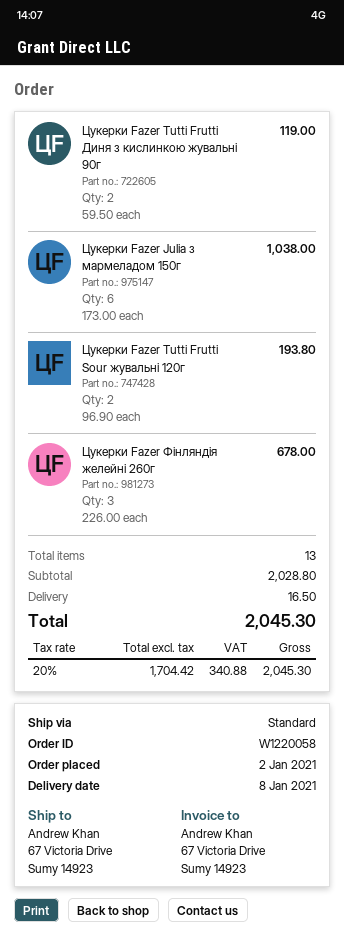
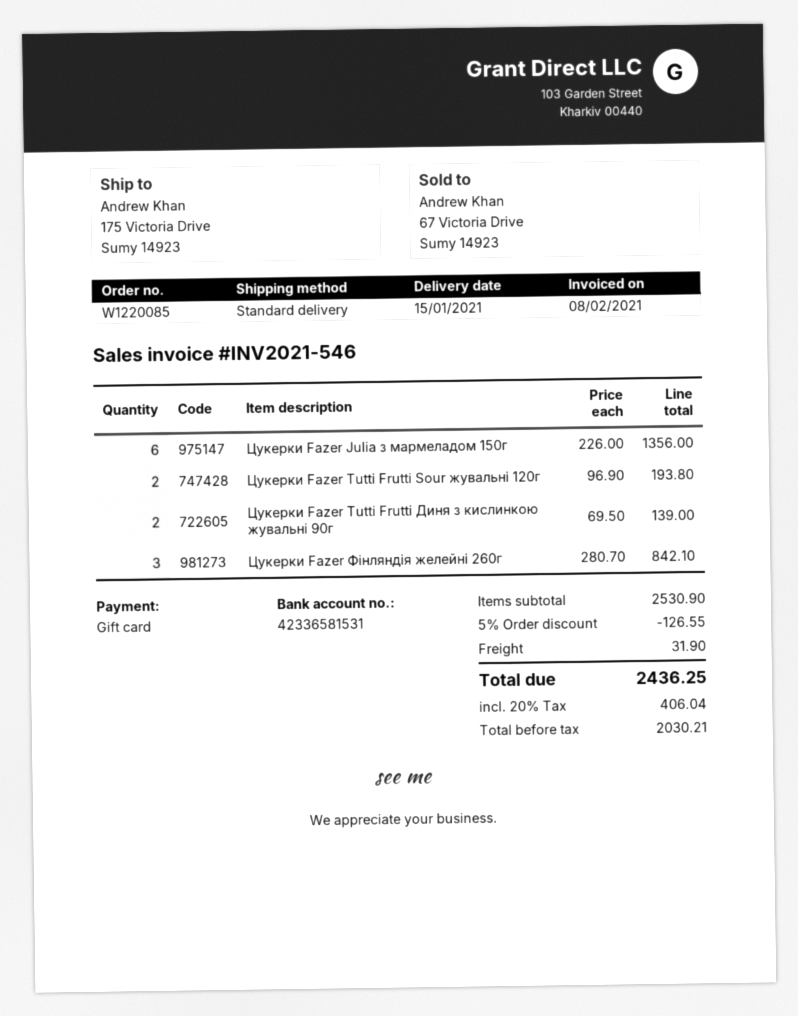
order number: W1220058 -> W1220085
delivery date: 2021-01-08 -> 2021-01-15
ship to: 67 Victoria Drive, Sumy 14923 -> 175 Victoria Drive, Sumy 14923
Цукерки Fazer Tutti Frutti Диня з кислинкою жувальні 90г: 2 x 59.50 = 119.00 -> 2 x 69.50 = 139.00
Цукерки Fazer Julia з мармеладом 150г: 6 x 173.00 = 1038.00 -> 6 x 226.00 = 1356.00
Цукерки Fazer Фінляндія желейні 260г: 3 x 226.00 = 678.00 -> 3 x 280.70 = 842.10
subtotal: 2028.80 -> 2530.90
discount: none -> 5% = 126.55
shipping: 16.50 -> 31.90
net: 1704.42 -> 2030.21
tax: 20% = 340.88 -> 20% = 406.04
total: 2045.30 -> 2436.25

